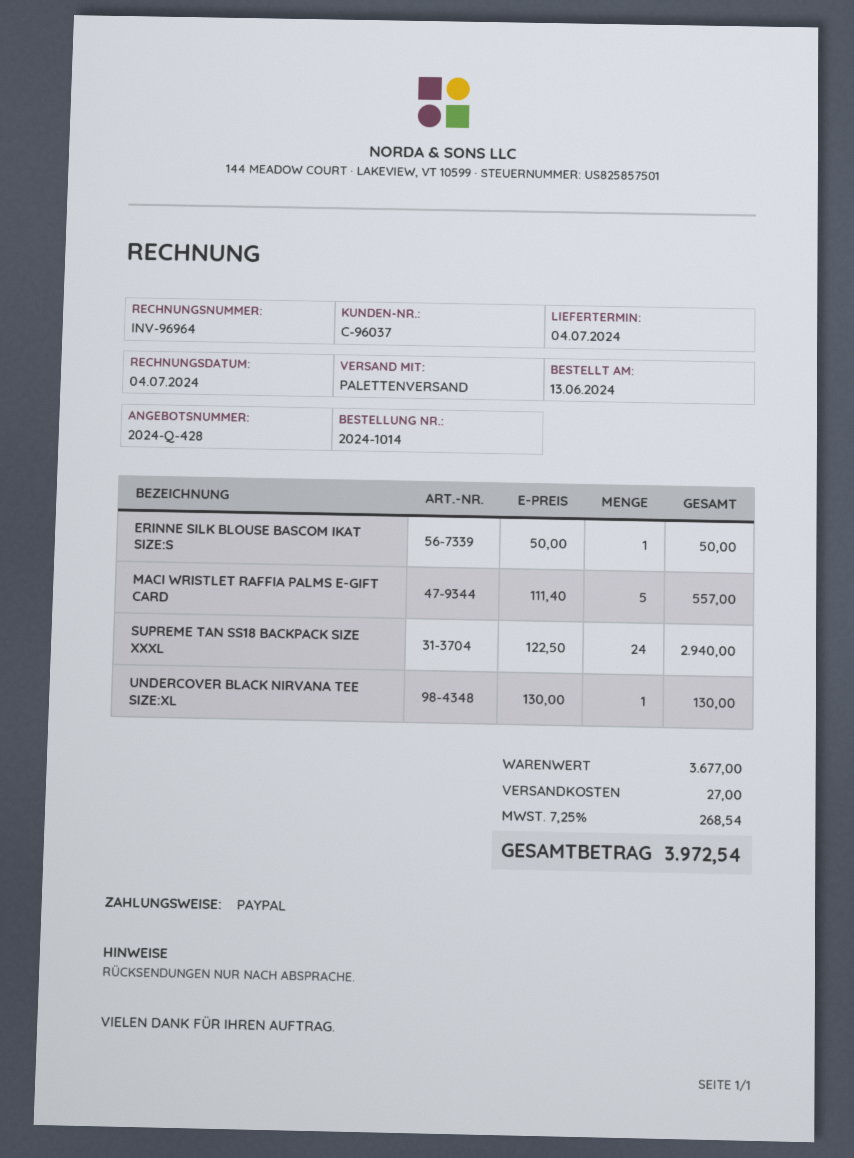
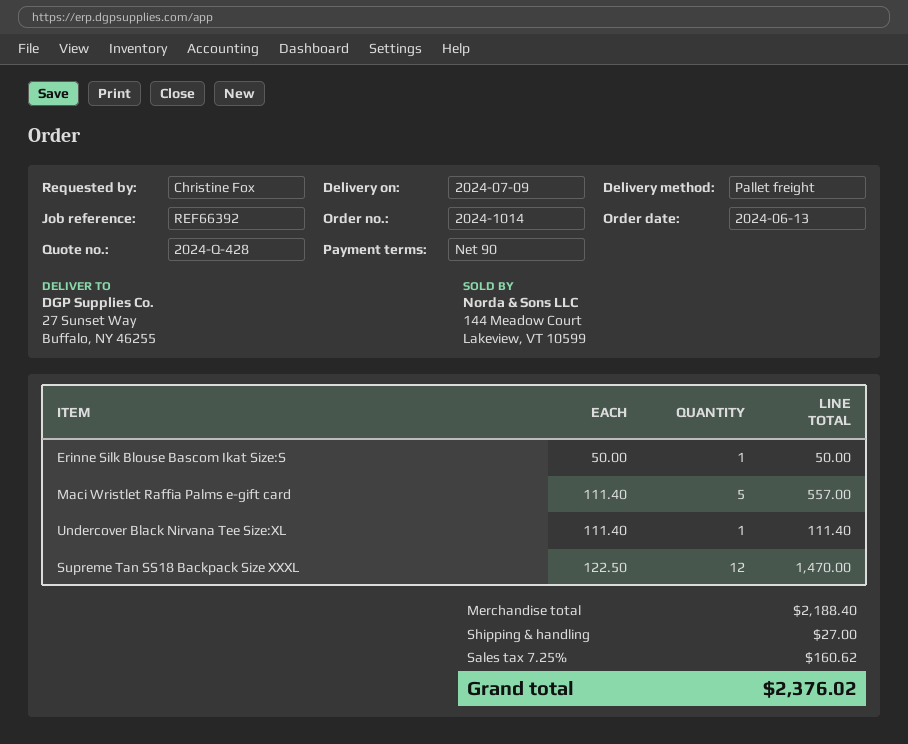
delivery date: 2024-07-04 -> 2024-07-09
SUPREME TAN SS18 BACKPACK SIZE XXXL: 24 x 122.50 = 2940.00 -> 12 x 122.50 = 1470.00
UNDERCOVER BLACK NIRVANA TEE SIZE:XL: 1 x 130.00 = 130.00 -> 1 x 111.40 = 111.40
subtotal: 3677.00 -> 2188.40
tax: 7.25% = 268.54 -> 7.25% = 160.62
total: 3972.54 -> 2376.02

